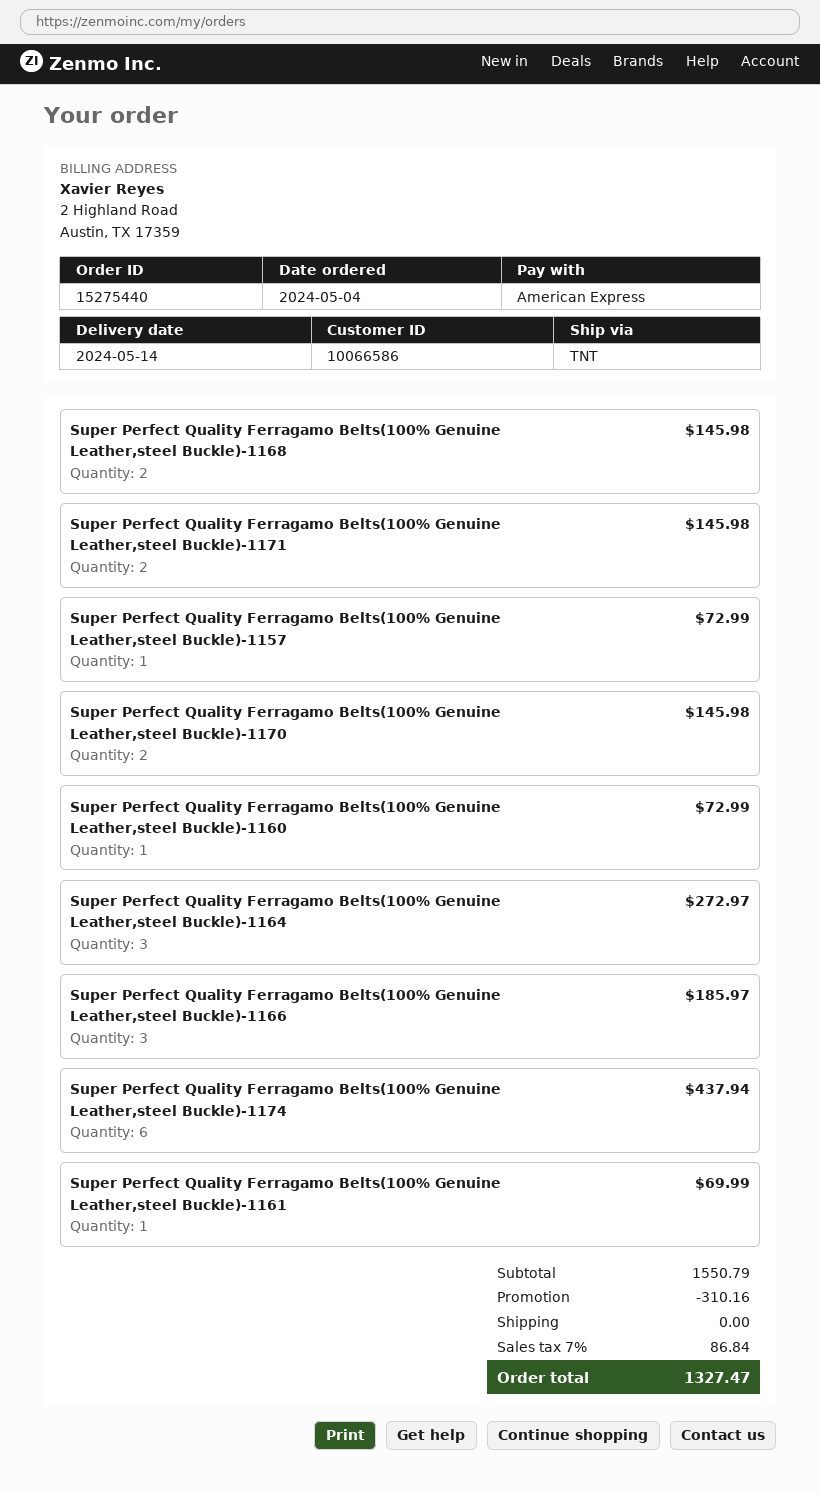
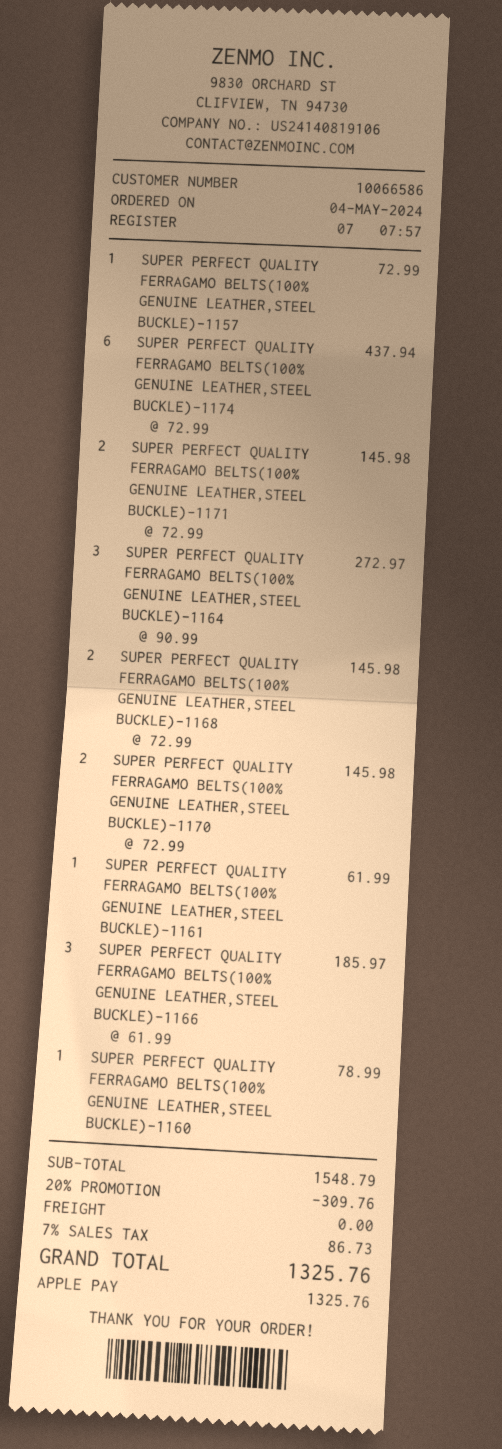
payment method: American Express -> Apple Pay
Super Perfect Quality Ferragamo Belts(100% Genuine Leather,steel Buckle)-1160: 1 for 72.99 -> 1 for 78.99
Super Perfect Quality Ferragamo Belts(100% Genuine Leather,steel Buckle)-1161: 1 for 69.99 -> 1 for 61.99
subtotal: 1550.79 -> 1548.79
discount: 310.16 -> 309.76
tax: 7% = 86.84 -> 7% = 86.73
total: 1327.47 -> 1325.76

